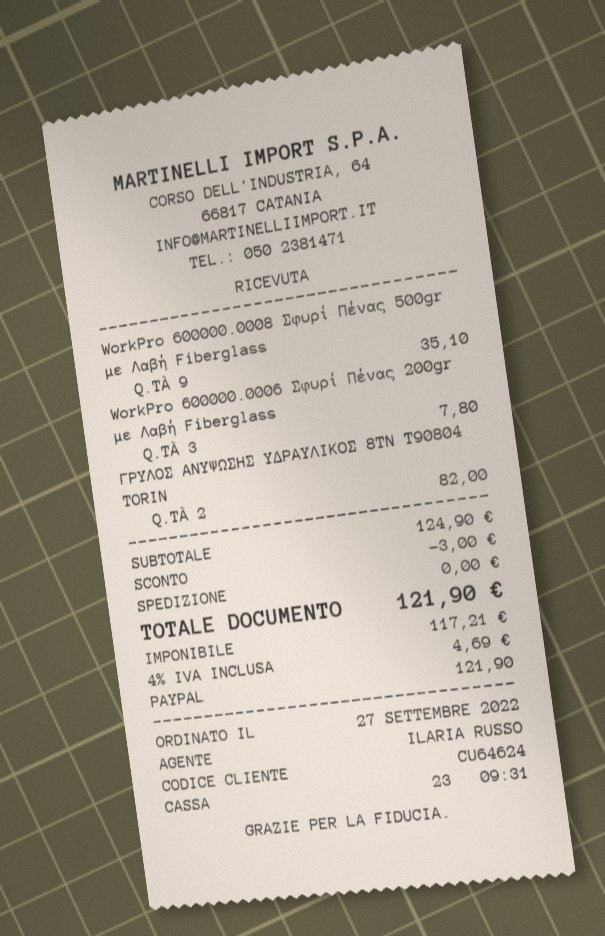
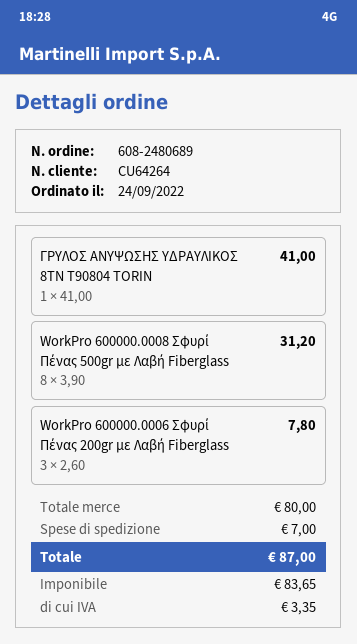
order date: 2022-09-27 -> 2022-09-24
customer number: CU64624 -> CU64264
WorkPro 600000.0008 Σφυρί Πένας 500gr με Λαβή Fiberglass: 9 for 35.10 -> 8 for 31.20
ΓΡΥΛΟΣ ΑΝΥΨΩΣΗΣ ΥΔΡΑΥΛΙΚΟΣ 8ΤΝ T90804 TORIN: 2 for 82.00 -> 1 for 41.00
subtotal: 124.90 -> 80.00
discount: 3.00 -> none
shipping: 0.00 -> 7.00
net: 117.21 -> 83.65
tax: 4.69 -> 3.35
total: 121.90 -> 87.00

